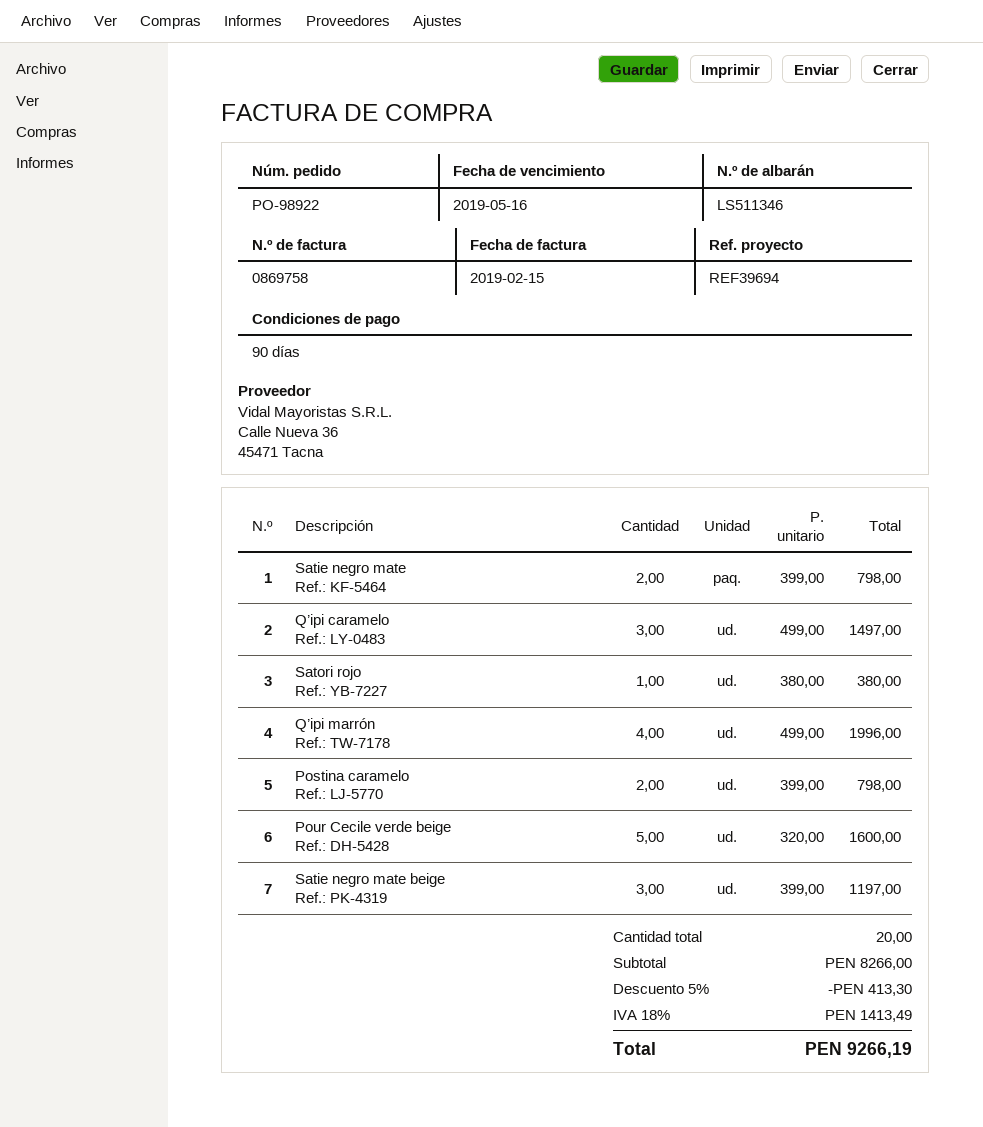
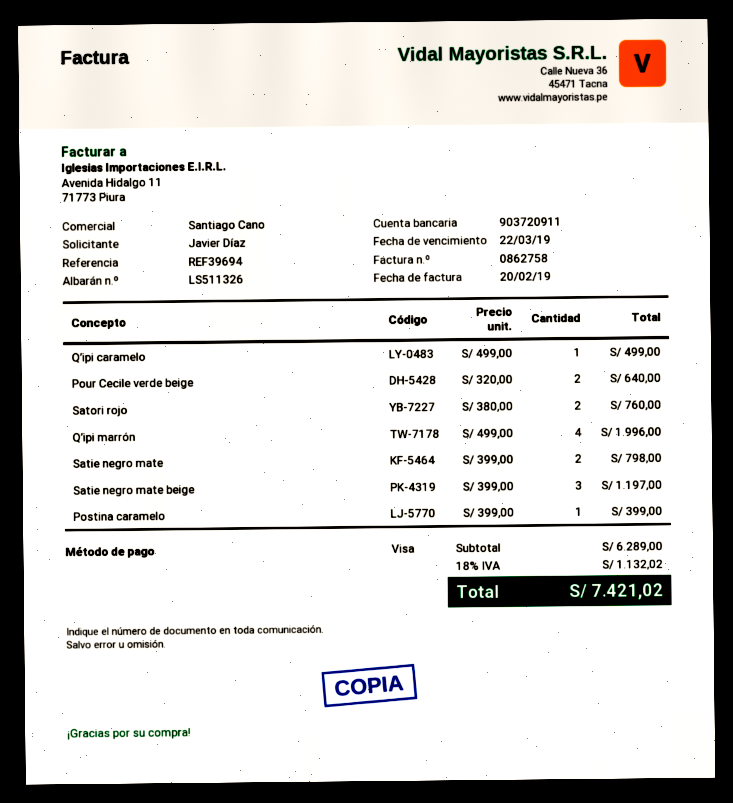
delivery note number: LS511346 -> LS511326
invoice number: 0869758 -> 0862758
invoice date: 2019-02-15 -> 2019-02-20
due date: 2019-05-16 -> 2019-03-22
Q’ipi caramelo: 3 x 499.00 = 1497.00 -> 1 x 499.00 = 499.00
Satori rojo: 1 x 380.00 = 380.00 -> 2 x 380.00 = 760.00
Postina caramelo: 2 x 399.00 = 798.00 -> 1 x 399.00 = 399.00
Pour Cecile verde beige: 5 x 320.00 = 1600.00 -> 2 x 320.00 = 640.00
subtotal: 8266.00 -> 6289.00
discount: 5% = 413.30 -> none
tax: 18% = 1413.49 -> 18% = 1132.02
total: 9266.19 -> 7421.02

